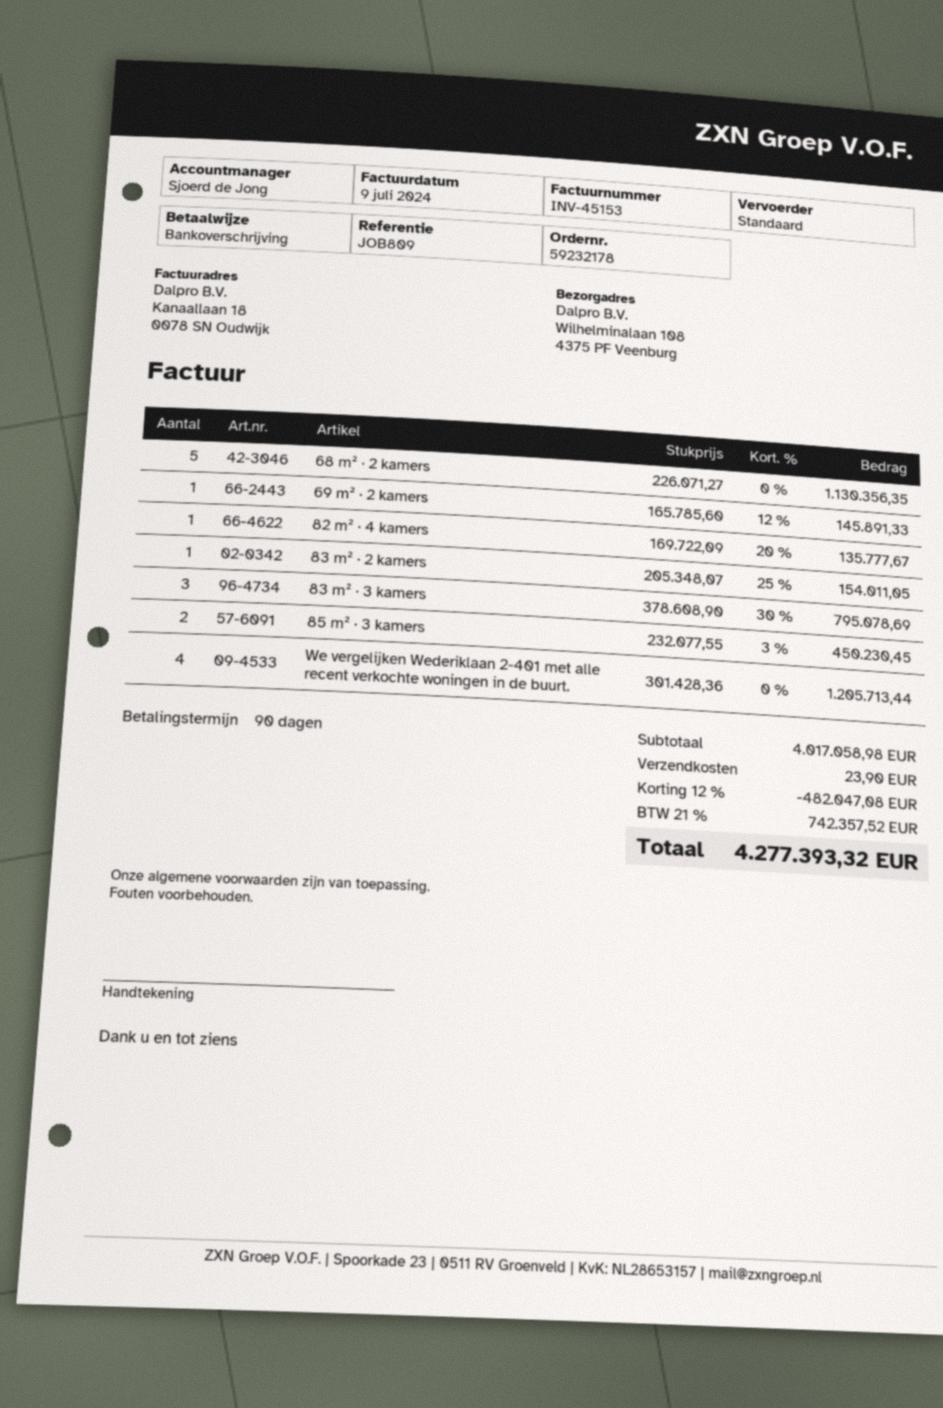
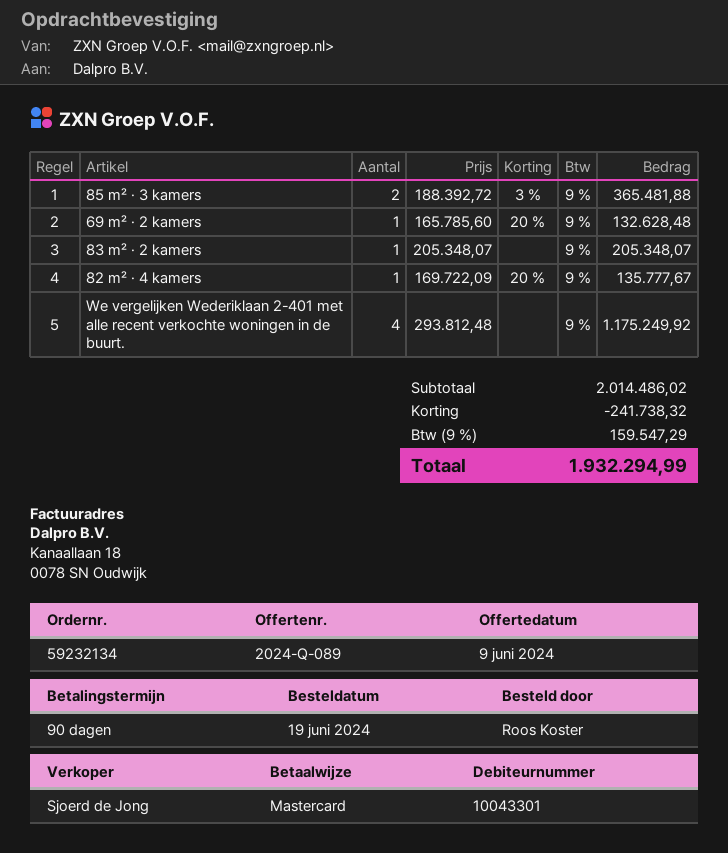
order number: 59232178 -> 59232134
payment method: bank transfer -> Mastercard
68 m² · 2 kamers: 5 x 226071.27 = 1130356.35 -> none
69 m² · 2 kamers: 1 x 165785.60 - 12% = 145891.33 -> 1 x 165785.60 - 20% = 132628.48
83 m² · 2 kamers: 1 x 205348.07 - 25% = 154011.05 -> 1 x 205348.07 = 205348.07
83 m² · 3 kamers: 3 x 378608.90 - 30% = 795078.69 -> none
85 m² · 3 kamers: 2 x 232077.55 - 3% = 450230.45 -> 2 x 188392.72 - 3% = 365481.88
We vergelijken Wederiklaan 2-401 met alle recent verkochte woningen in de buurt.: 4 x 301428.36 = 1205713.44 -> 4 x 293812.48 = 1175249.92
subtotal: 4017058.98 -> 2014486.02
discount: 482047.08 -> 241738.32
shipping: 23.90 -> none
tax: 21% = 742357.52 -> 9% = 159547.29
total: 4277393.32 -> 1932294.99

